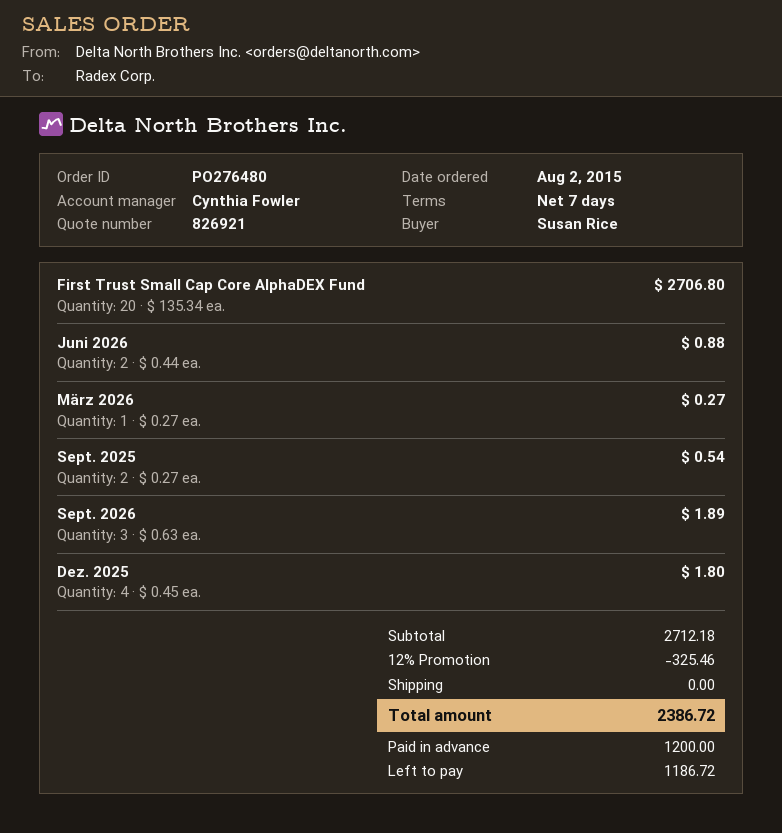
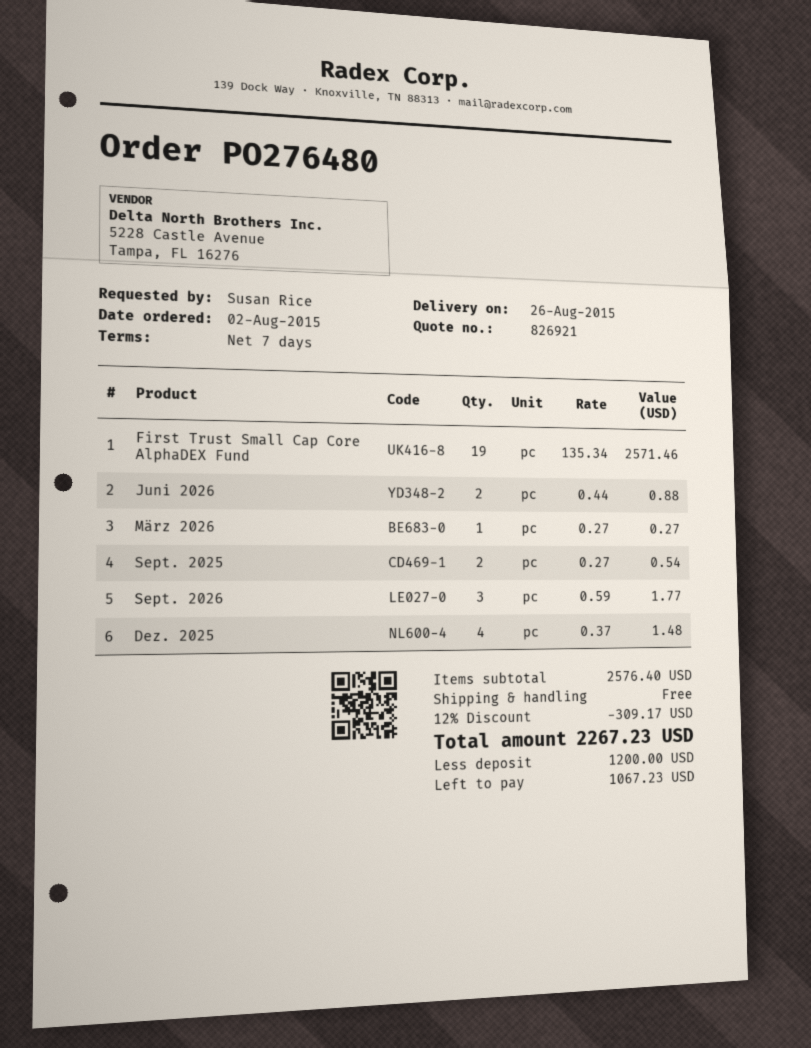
First Trust Small Cap Core AlphaDEX Fund: 20 x 135.34 = 2706.80 -> 19 x 135.34 = 2571.46
Sept. 2026: 3 x 0.63 = 1.89 -> 3 x 0.59 = 1.77
Dez. 2025: 4 x 0.45 = 1.80 -> 4 x 0.37 = 1.48
subtotal: 2712.18 -> 2576.40
discount: 12% = 325.46 -> 12% = 309.17
total: 2386.72 -> 2267.23
balance: 1186.72 -> 1067.23

